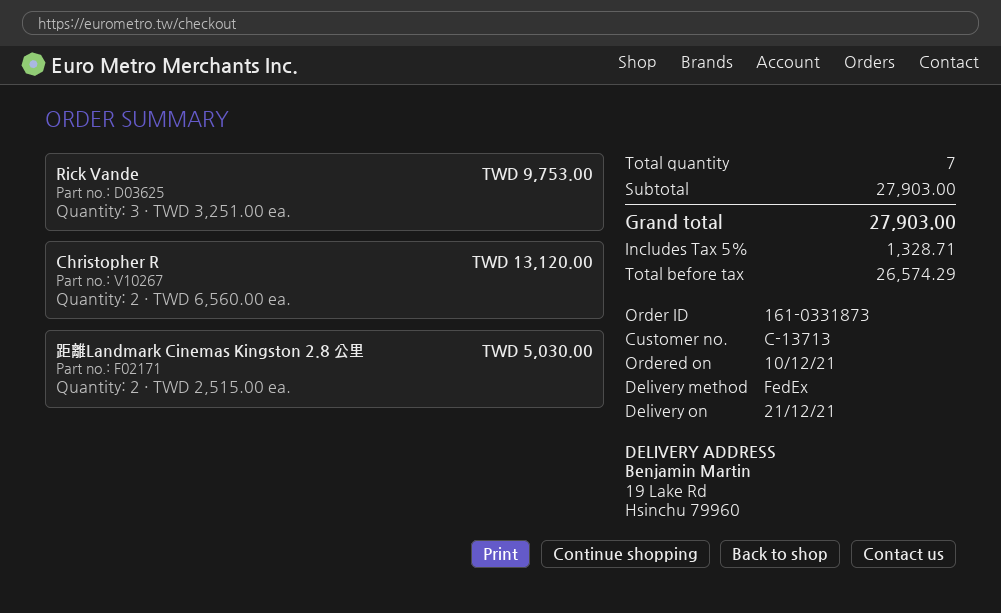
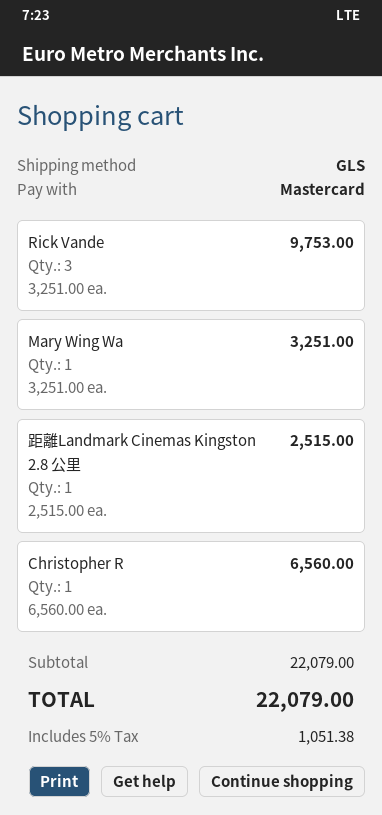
shipping method: FedEx -> GLS
Christopher R: 2 x 6560.00 = 13120.00 -> 1 x 6560.00 = 6560.00
距離Landmark Cinemas Kingston 2.8 公里: 2 x 2515.00 = 5030.00 -> 1 x 2515.00 = 2515.00
Mary Wing Wa: none -> 1 x 3251.00 = 3251.00
subtotal: 27903.00 -> 22079.00
tax: 5% = 1328.71 -> 5% = 1051.38
total: 27903.00 -> 22079.00

